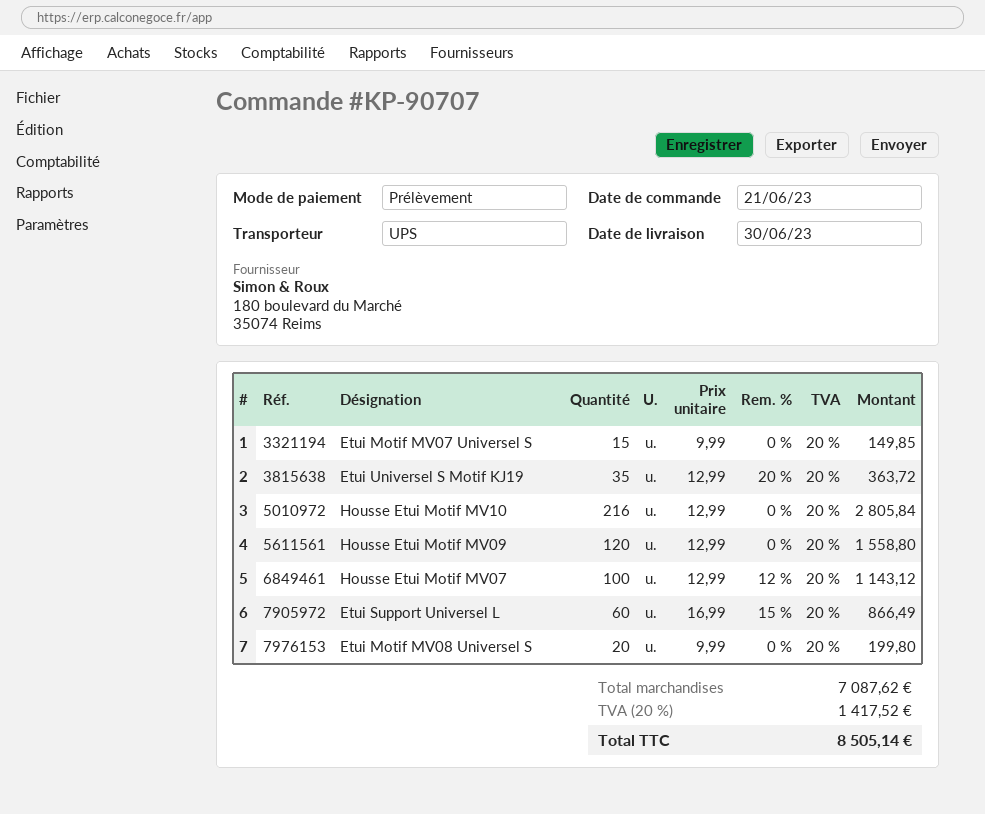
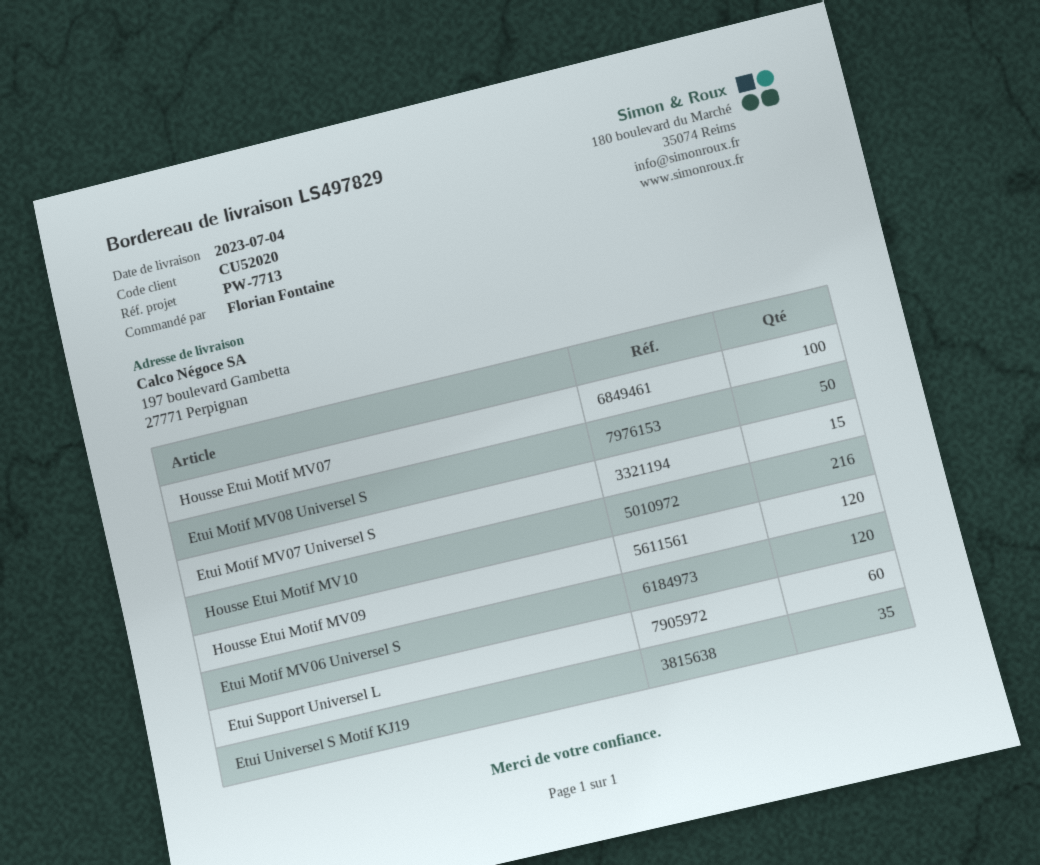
delivery date: 2023-06-30 -> 2023-07-04
Etui Motif MV08 Universel S: 20 -> 50
Etui Motif MV06 Universel S: none -> 120

